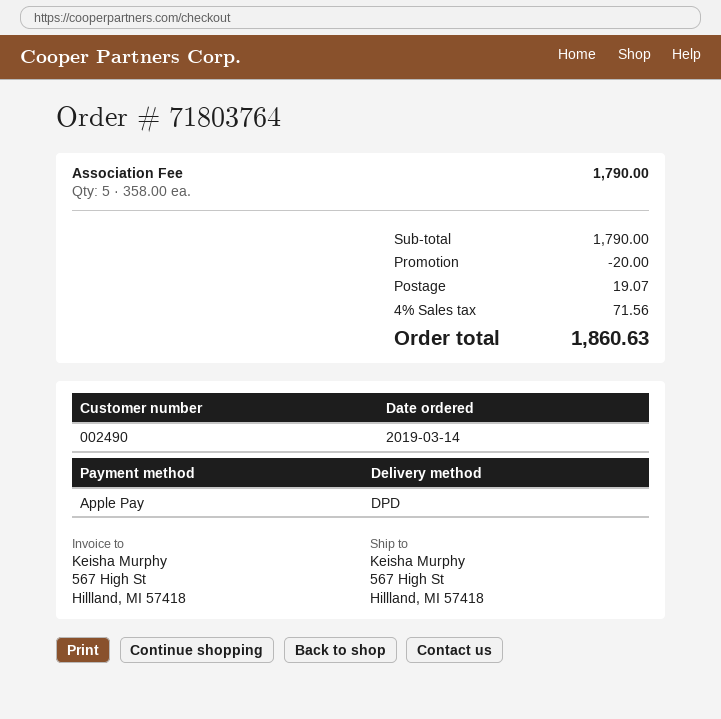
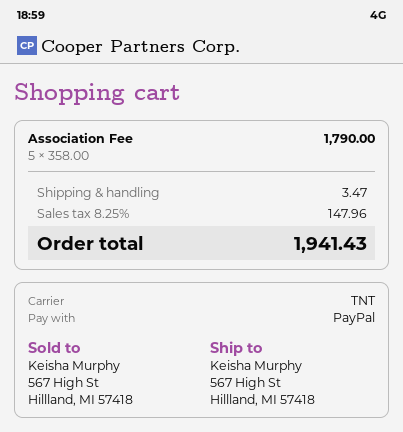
payment method: Apple Pay -> PayPal
shipping method: DPD -> TNT
discount: 20.00 -> none
shipping: 19.07 -> 3.47
tax: 4% = 71.56 -> 8.25% = 147.96
total: 1860.63 -> 1941.43

